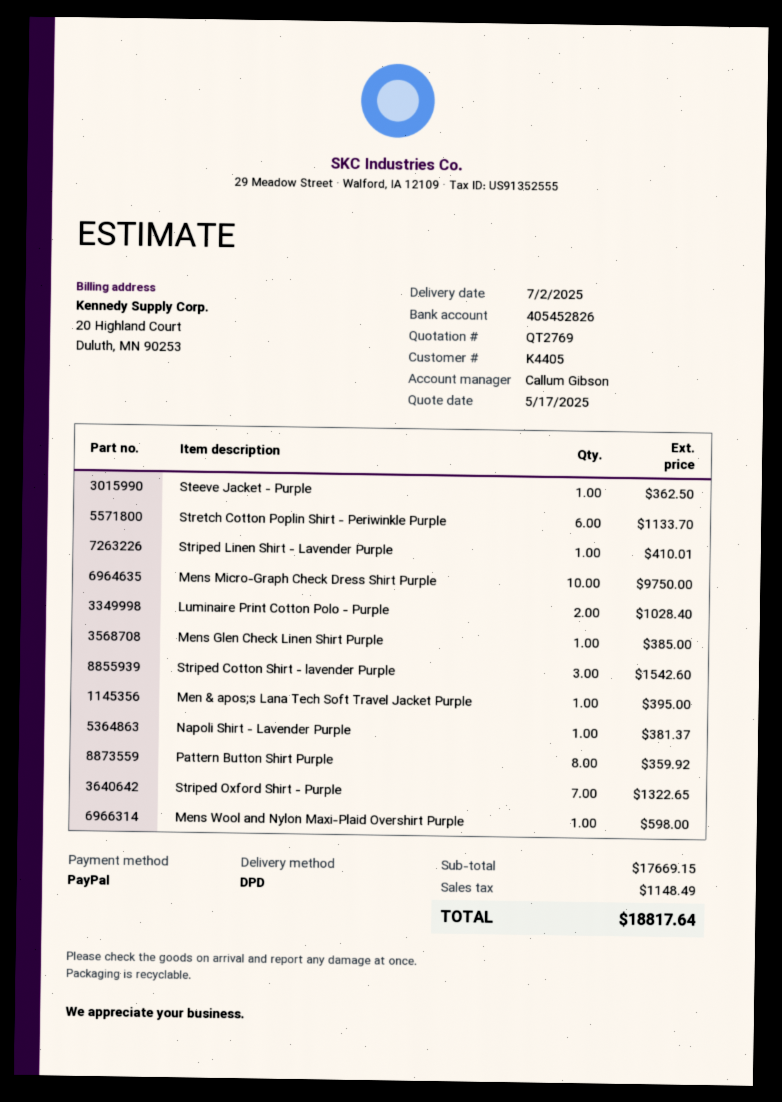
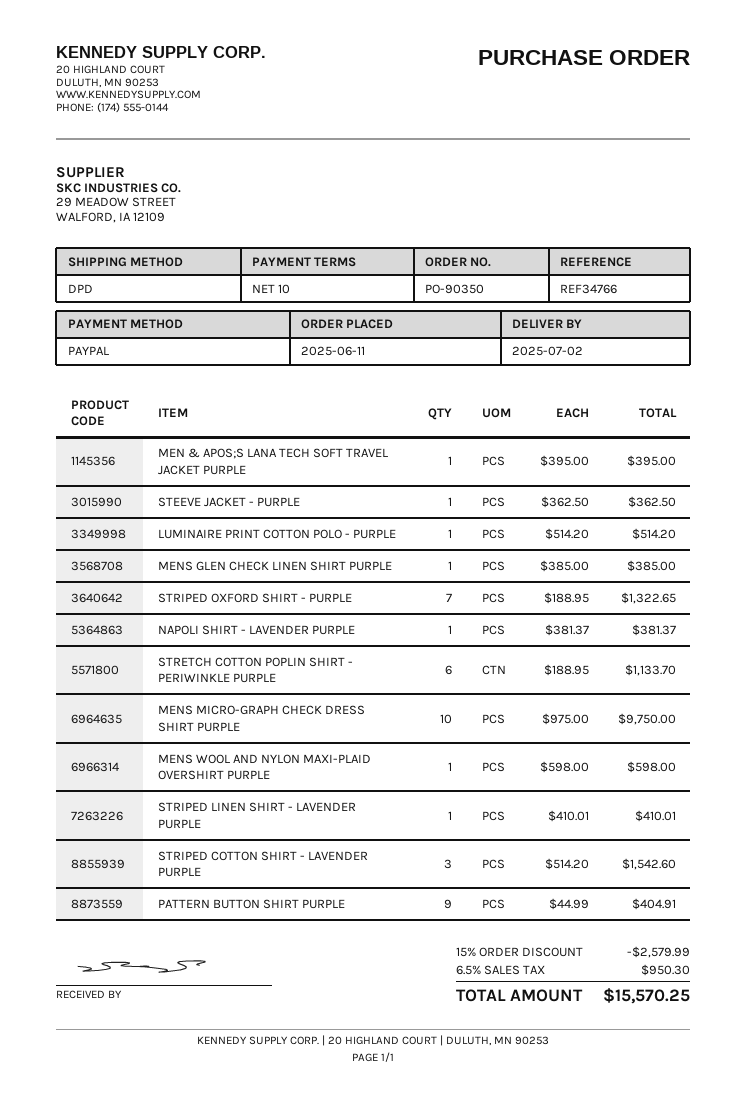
Luminaire Print Cotton Polo - Purple: 2 for 1028.40 -> 1 for 514.20
Pattern Button Shirt Purple: 8 for 359.92 -> 9 for 404.91
discount: none -> 15% = 2579.99
tax: 1148.49 -> 950.30
total: 18817.64 -> 15570.25

